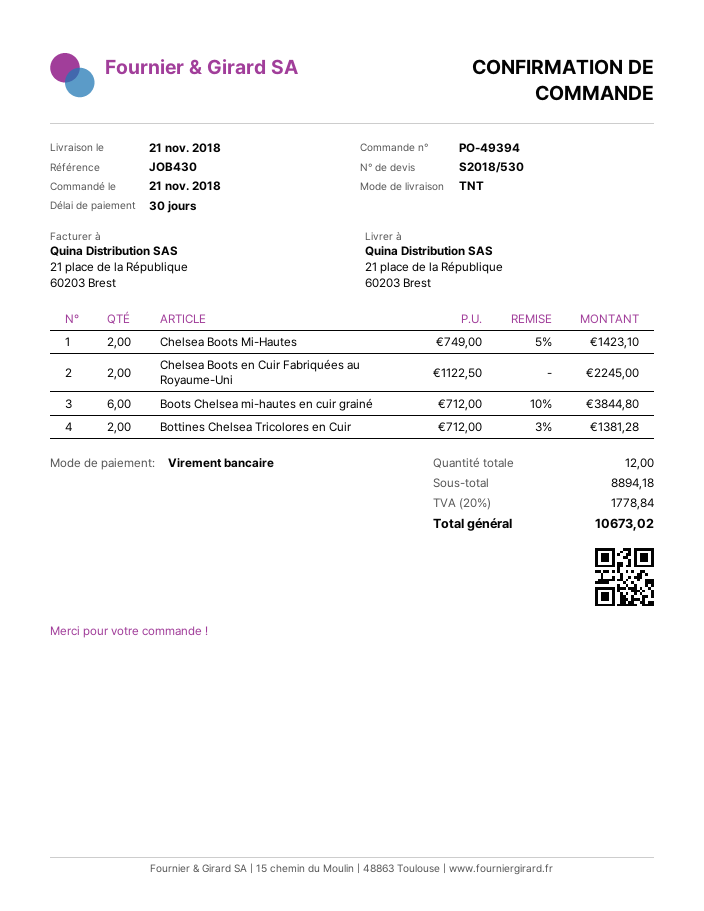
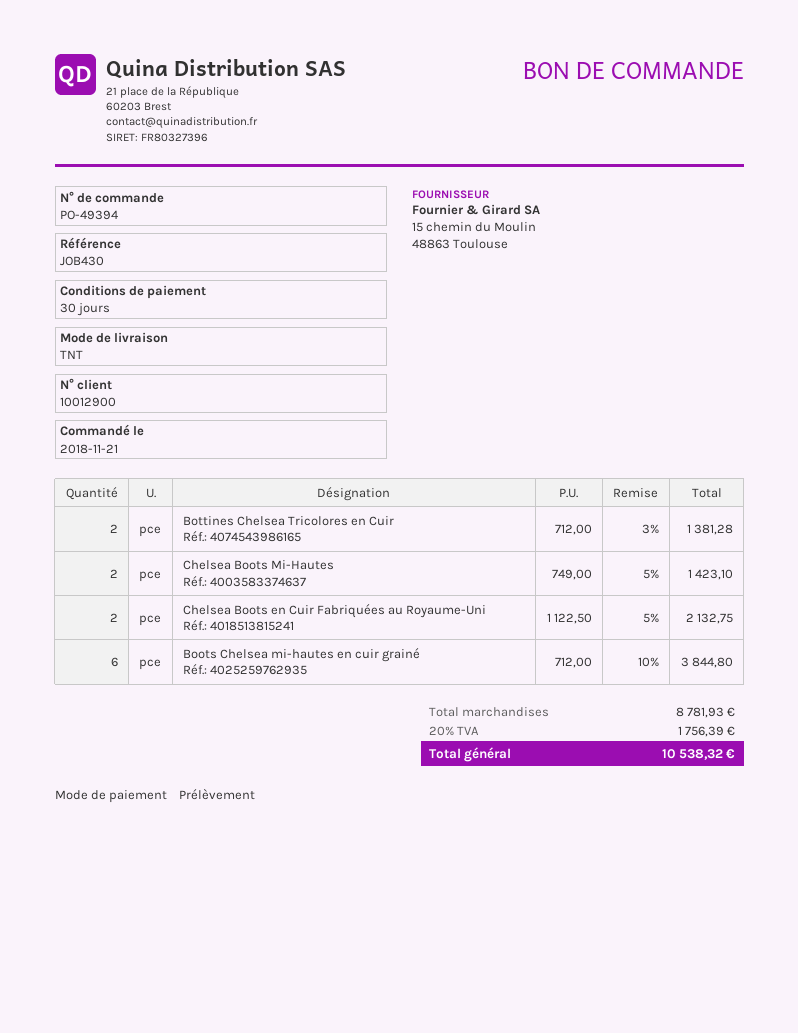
payment method: bank transfer -> direct debit
Chelsea Boots en Cuir Fabriquées au Royaume-Uni: 2 x 1122.50 = 2245.00 -> 2 x 1122.50 - 5% = 2132.75
subtotal: 8894.18 -> 8781.93
tax: 20% = 1778.84 -> 20% = 1756.39
total: 10673.02 -> 10538.32

